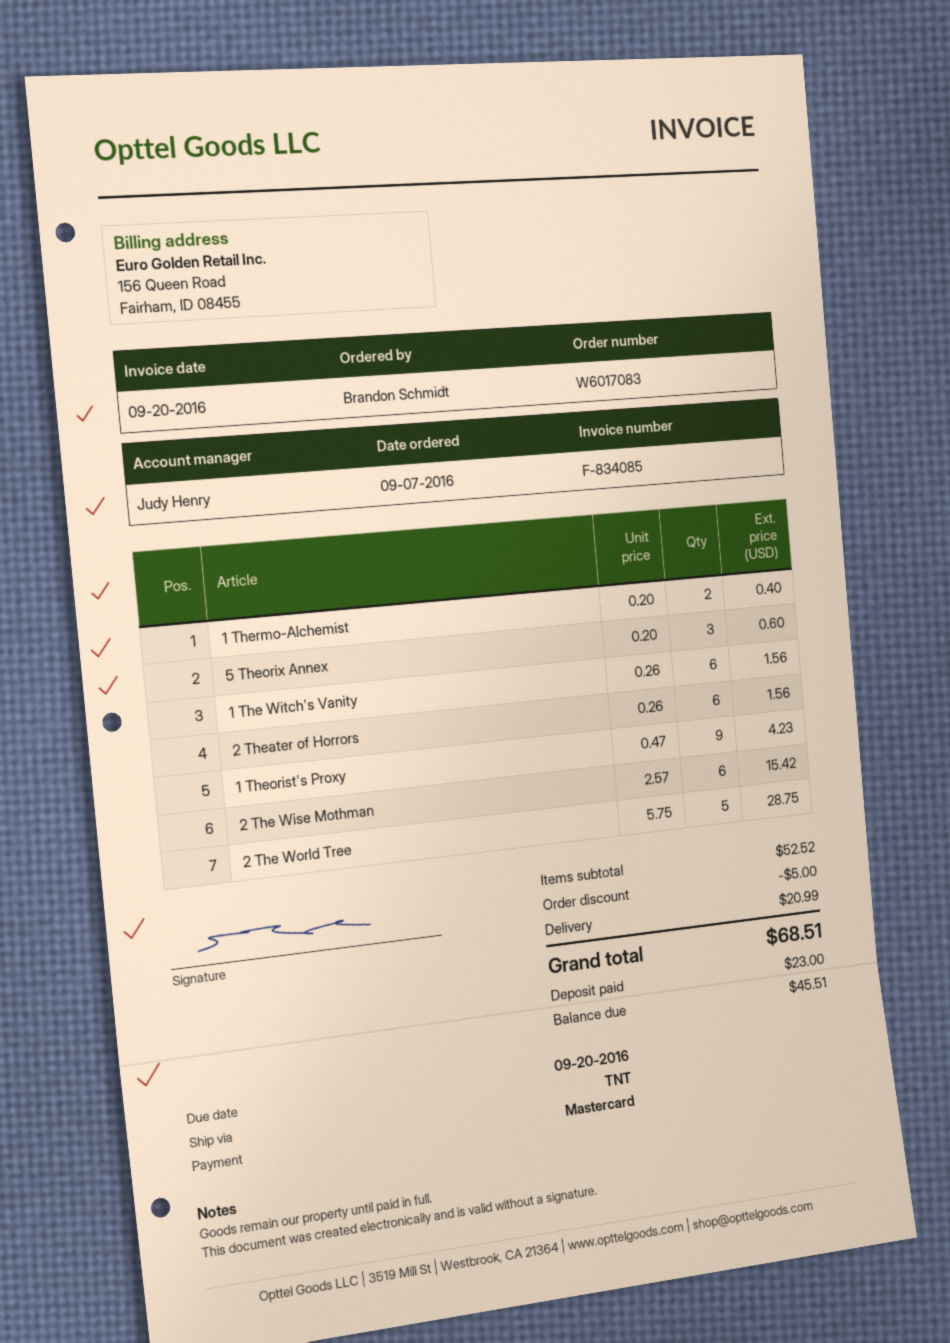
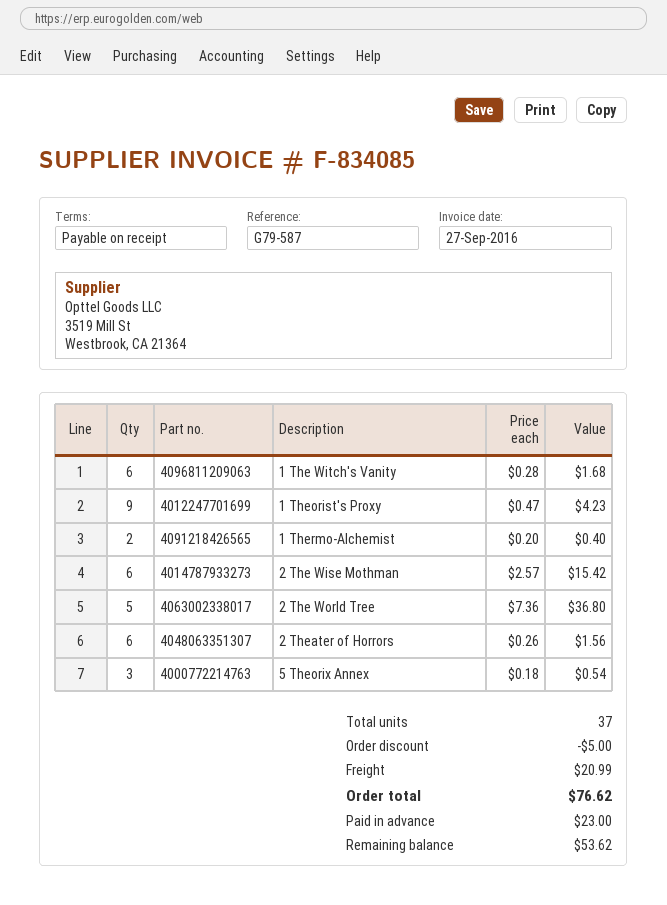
invoice date: 2016-09-20 -> 2016-09-27
5 Theorix Annex: 3 x 0.20 = 0.60 -> 3 x 0.18 = 0.54
1 The Witch's Vanity: 6 x 0.26 = 1.56 -> 6 x 0.28 = 1.68
2 The World Tree: 5 x 5.75 = 28.75 -> 5 x 7.36 = 36.80
total: 68.51 -> 76.62
balance: 45.51 -> 53.62

